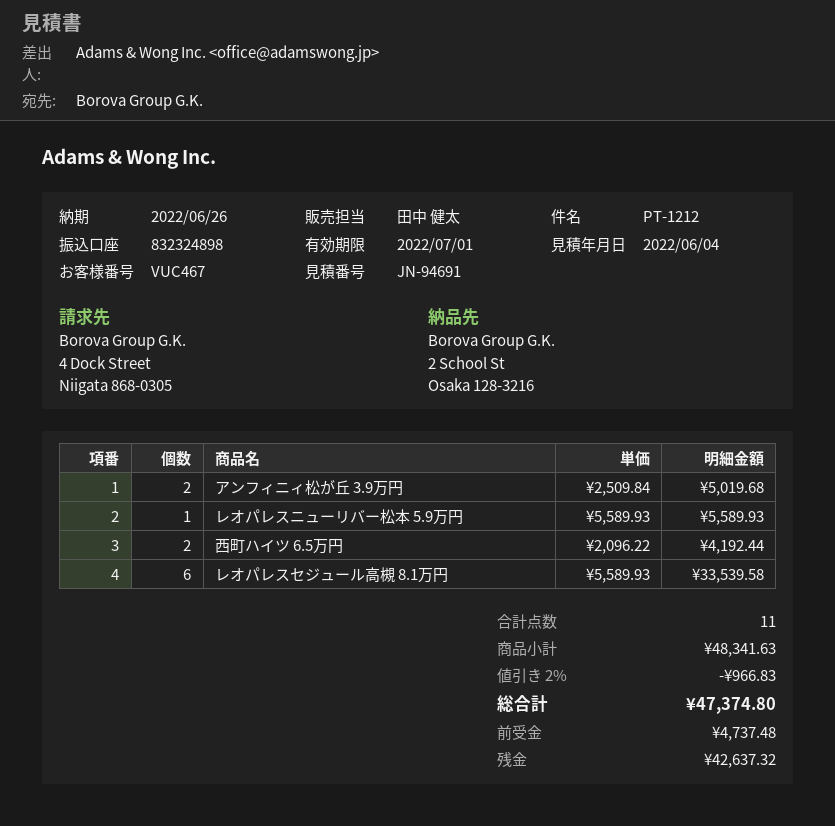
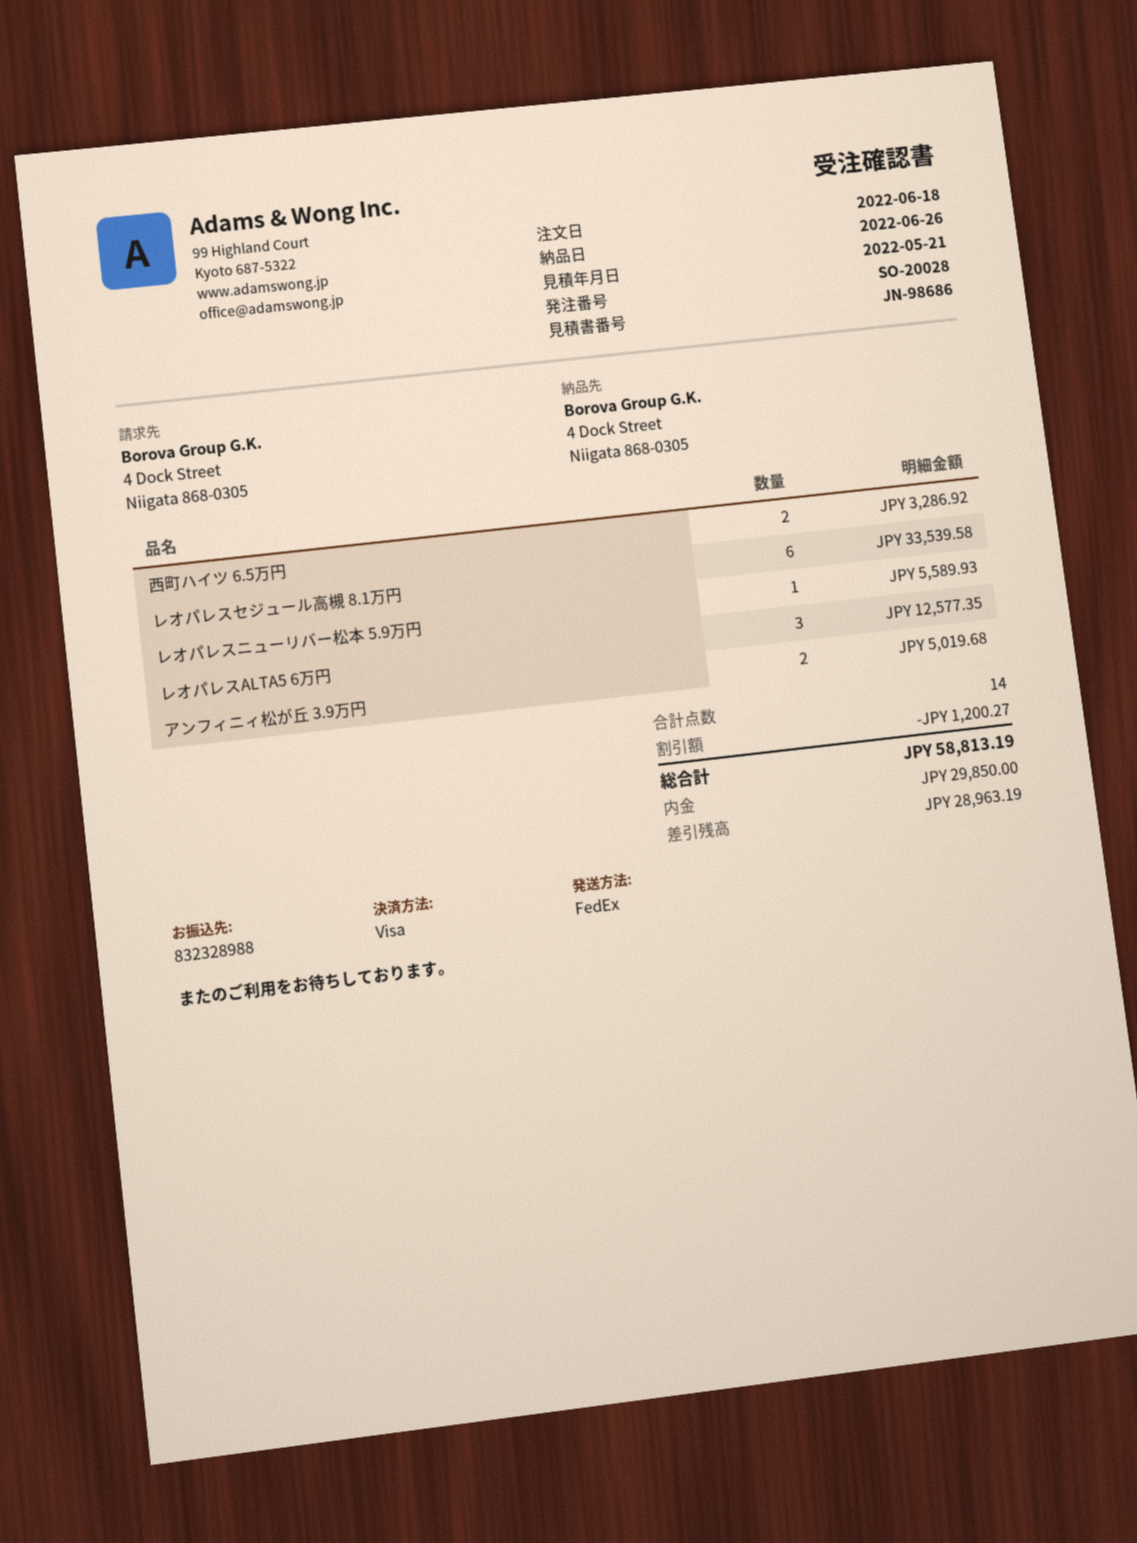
quote number: JN-94691 -> JN-98686
quote date: 2022-06-04 -> 2022-05-21
bank account: 832324898 -> 832328988
ship to: 2 School St, Osaka 128-3216 -> 4 Dock Street, Niigata 868-0305
西町ハイツ 6.5万円: 2 for 4192.44 -> 2 for 3286.92
レオパレスALTA5 6万円: none -> 3 for 12577.35
total quantity: 11 -> 14
discount: 966.83 -> 1200.27
total: 47374.80 -> 58813.19
deposit: 4737.48 -> 29850.00
balance: 42637.32 -> 28963.19

